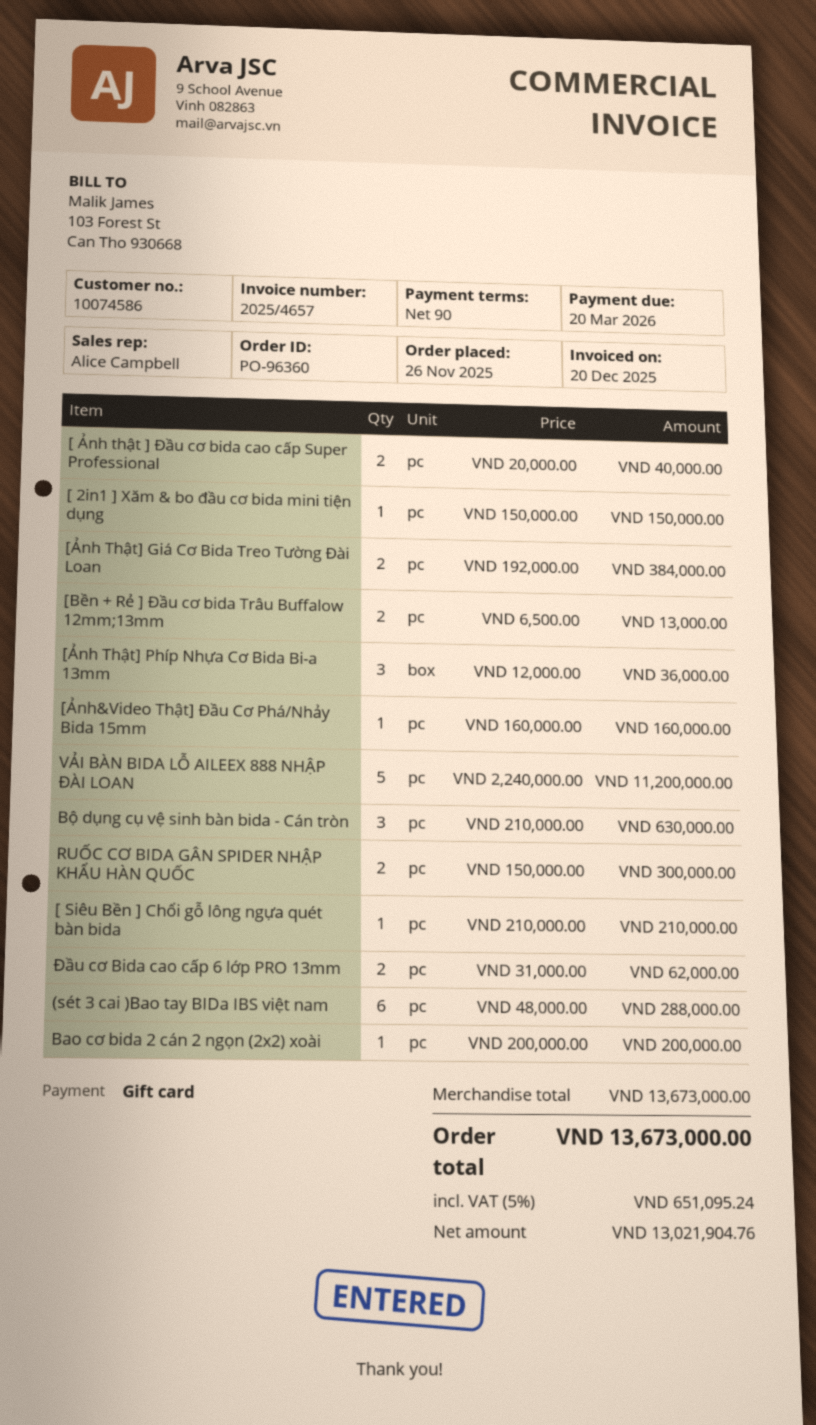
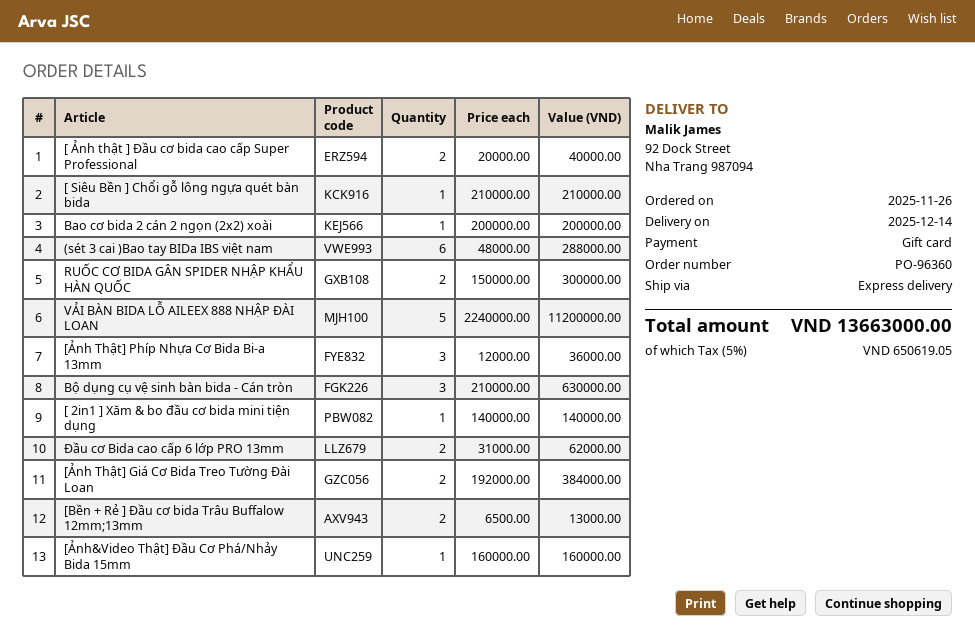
[ 2in1 ] Xăm & bo đầu cơ bida mini tiện dụng: 1 x 150000.00 = 150000.00 -> 1 x 140000.00 = 140000.00
tax: 5% = 651095.24 -> 5% = 650619.05
total: 13673000.00 -> 13663000.00

